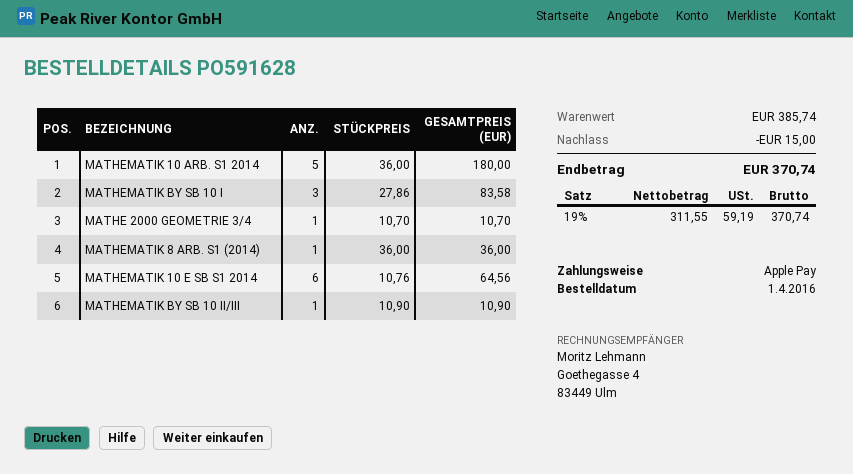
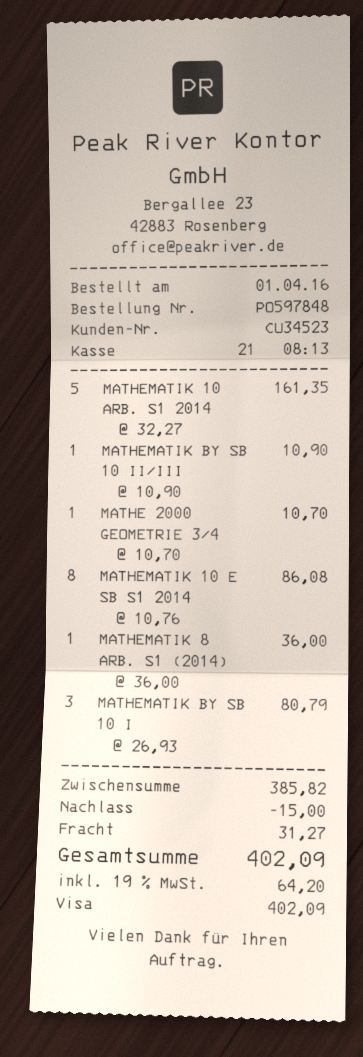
order number: PO591628 -> PO597848
payment method: Apple Pay -> Visa
MATHEMATIK 10 ARB. S1 2014: 5 x 36.00 = 180.00 -> 5 x 32.27 = 161.35
MATHEMATIK BY SB 10 I: 3 x 27.86 = 83.58 -> 3 x 26.93 = 80.79
MATHEMATIK 10 E SB S1 2014: 6 x 10.76 = 64.56 -> 8 x 10.76 = 86.08
subtotal: 385.74 -> 385.82
shipping: none -> 31.27
tax: 19% = 59.19 -> 19% = 64.20
total: 370.74 -> 402.09

